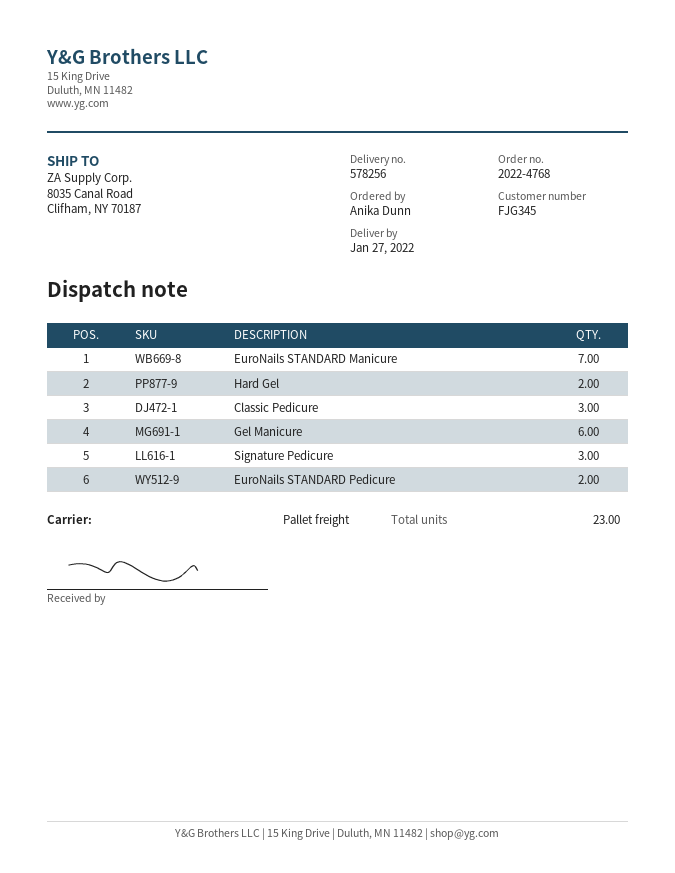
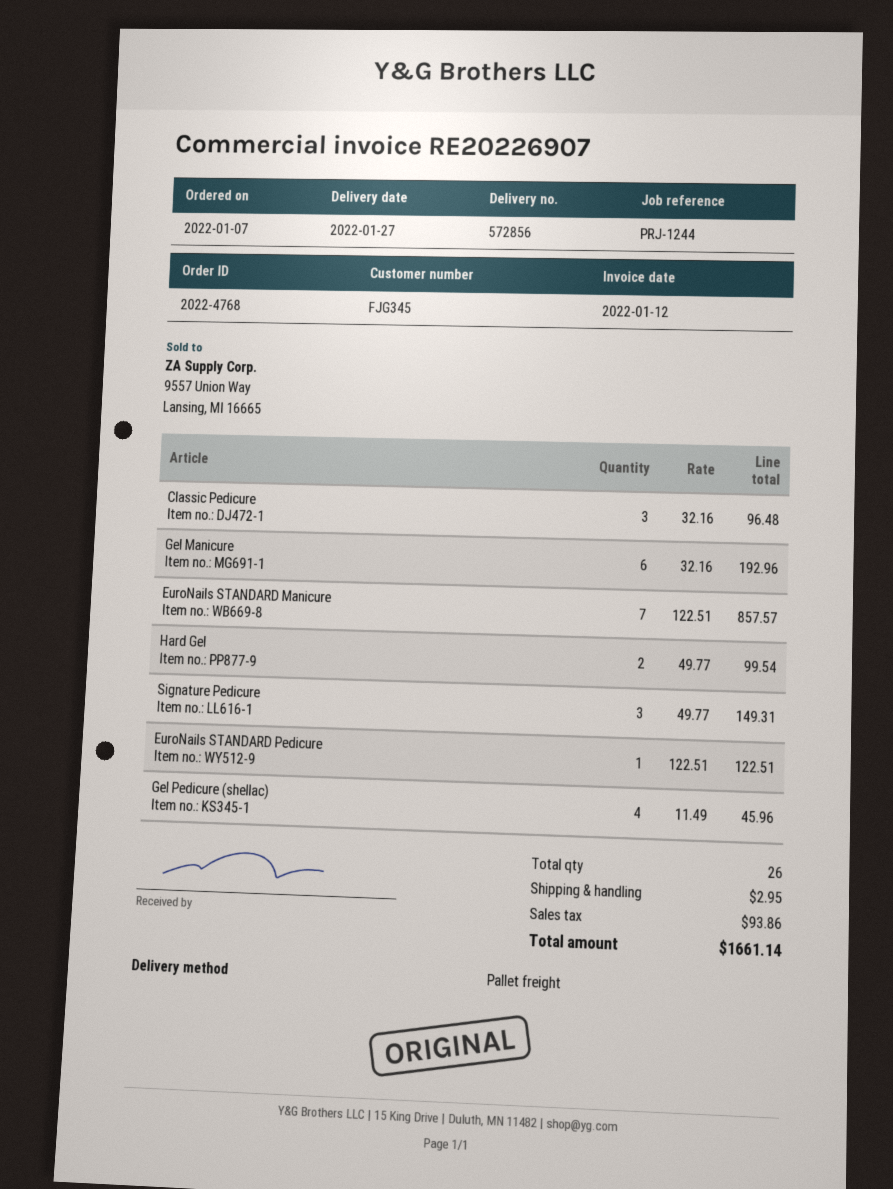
delivery note number: 578256 -> 572856
EuroNails STANDARD Pedicure: 2 -> 1
Gel Pedicure (shellac): none -> 4
total quantity: 23 -> 26

